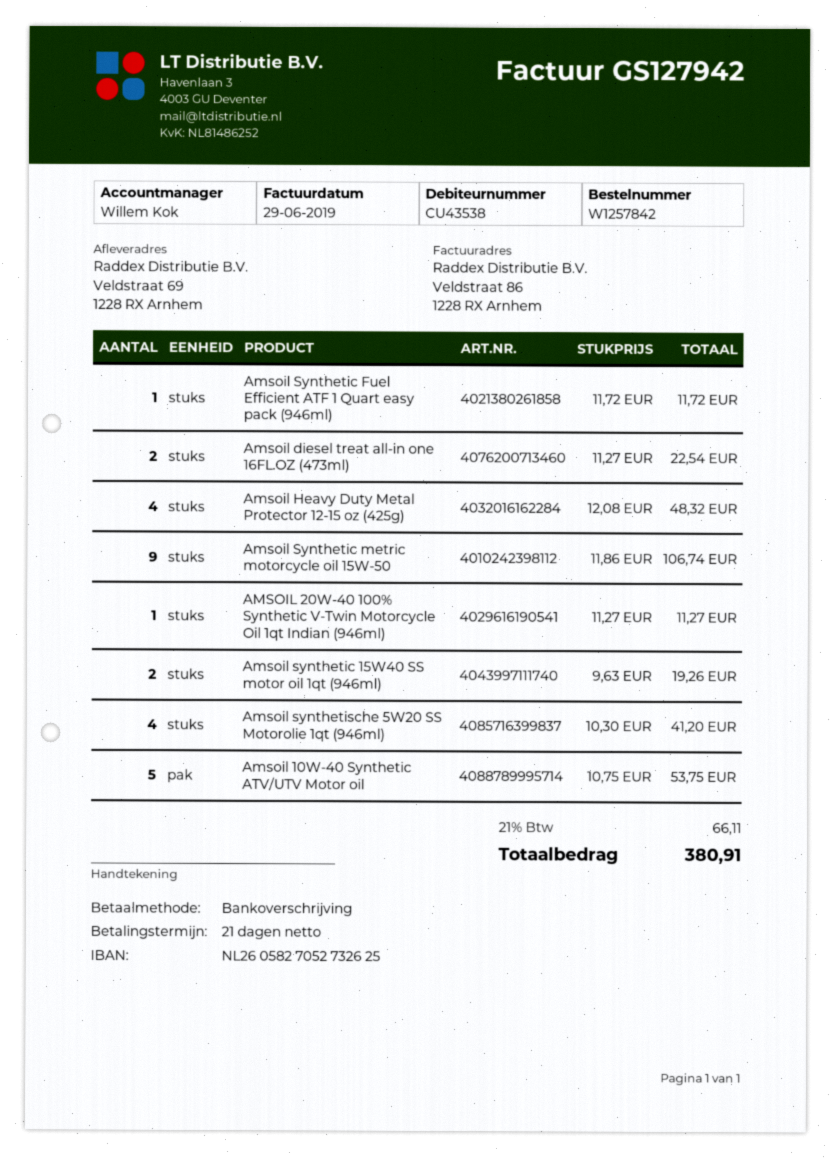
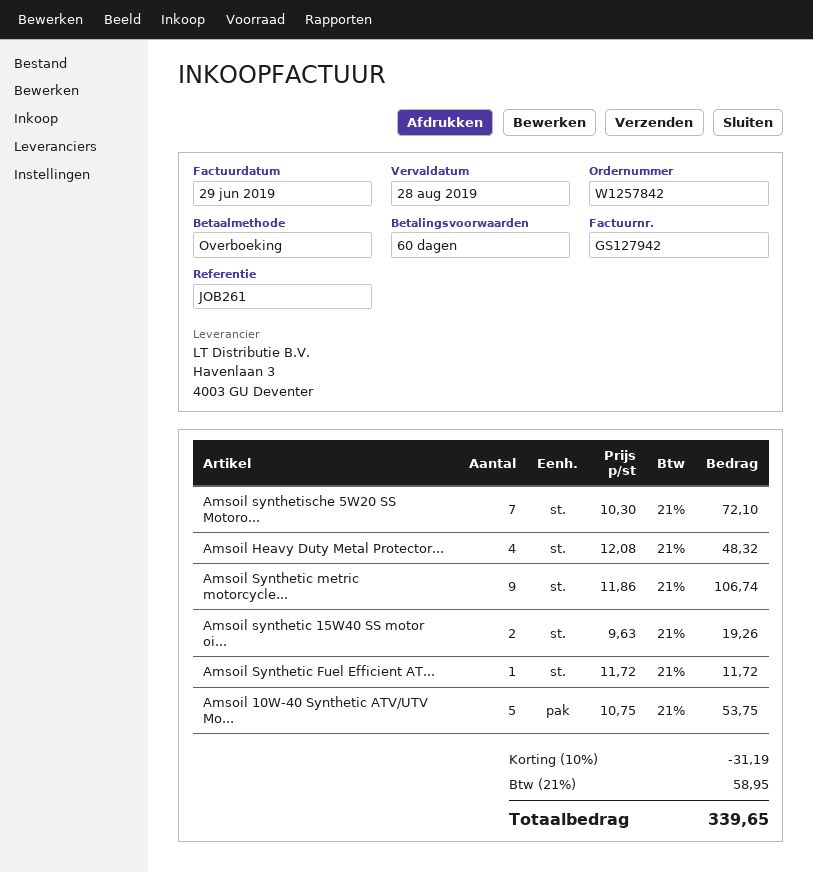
payment terms: 21 days -> 60 days
Amsoil diesel treat all-in one 16FL.OZ (473ml): 2 x 11.27 = 22.54 -> none
AMSOIL 20W-40 100% Synthetic V-Twin Motorcycle Oil 1qt Indian (946ml): 1 x 11.27 = 11.27 -> none
Amsoil synthetische 5W20 SS Motorolie 1qt (946ml): 4 x 10.30 = 41.20 -> 7 x 10.30 = 72.10
discount: none -> 10% = 31.19
tax: 21% = 66.11 -> 21% = 58.95
total: 380.91 -> 339.65

